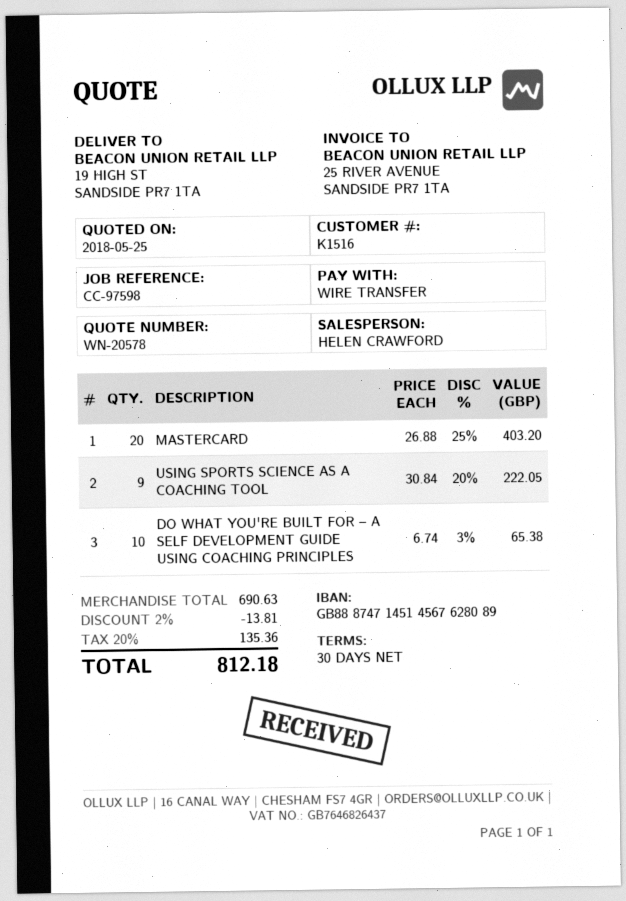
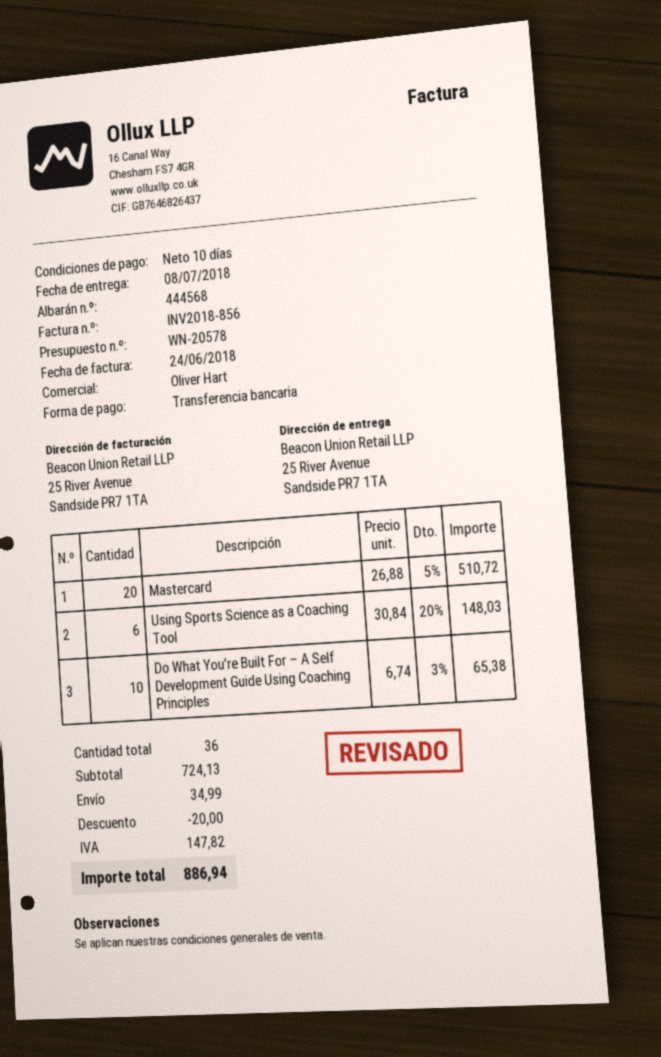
payment terms: 30 days -> 10 days
sales rep: HELEN CRAWFORD -> Oliver Hart
ship to: 19 HIGH ST, SANDSIDE PR7 1TA -> 25 River Avenue, Sandside PR7 1TA
MASTERCARD: 20 x 26.88 - 25% = 403.20 -> 20 x 26.88 - 5% = 510.72
USING SPORTS SCIENCE AS A COACHING TOOL: 9 x 30.84 - 20% = 222.05 -> 6 x 30.84 - 20% = 148.03
subtotal: 690.63 -> 724.13
discount: 13.81 -> 20.00
shipping: none -> 34.99
tax: 135.36 -> 147.82
total: 812.18 -> 886.94

